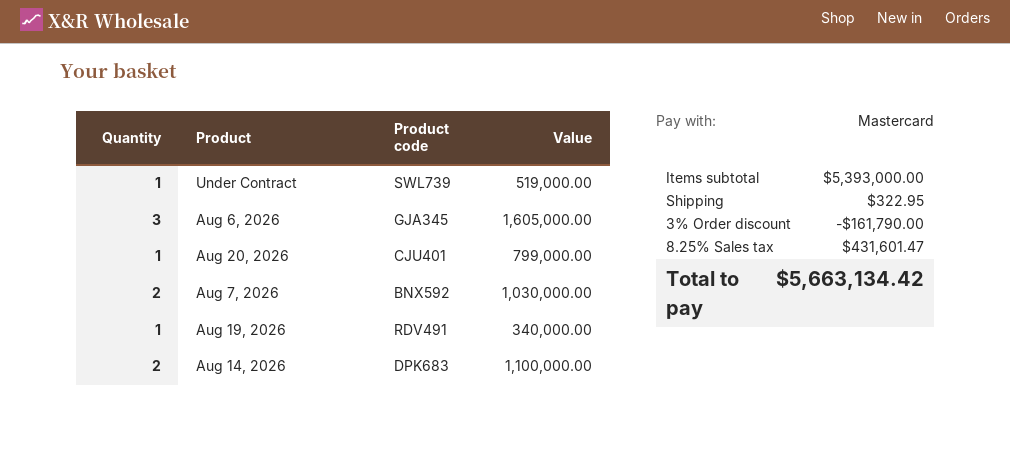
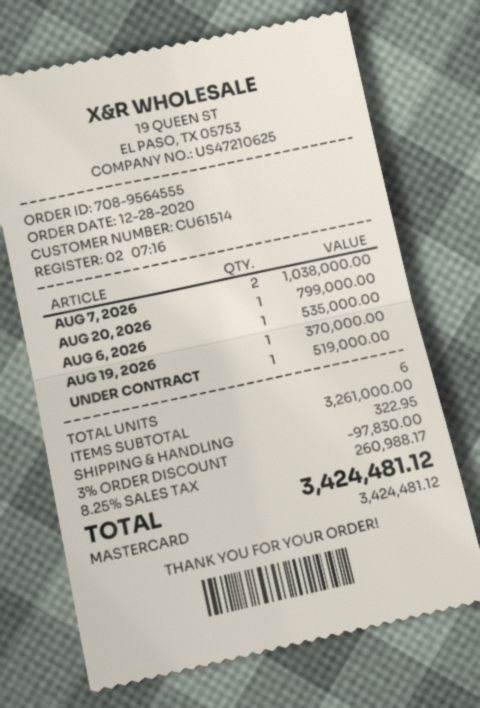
Aug 6, 2026: 3 for 1605000.00 -> 1 for 535000.00
Aug 7, 2026: 2 for 1030000.00 -> 2 for 1038000.00
Aug 19, 2026: 1 for 340000.00 -> 1 for 370000.00
Aug 14, 2026: 2 for 1100000.00 -> none
subtotal: 5393000.00 -> 3261000.00
discount: 3% = 161790.00 -> 3% = 97830.00
tax: 8.25% = 431601.47 -> 8.25% = 260988.17
total: 5663134.42 -> 3424481.12

